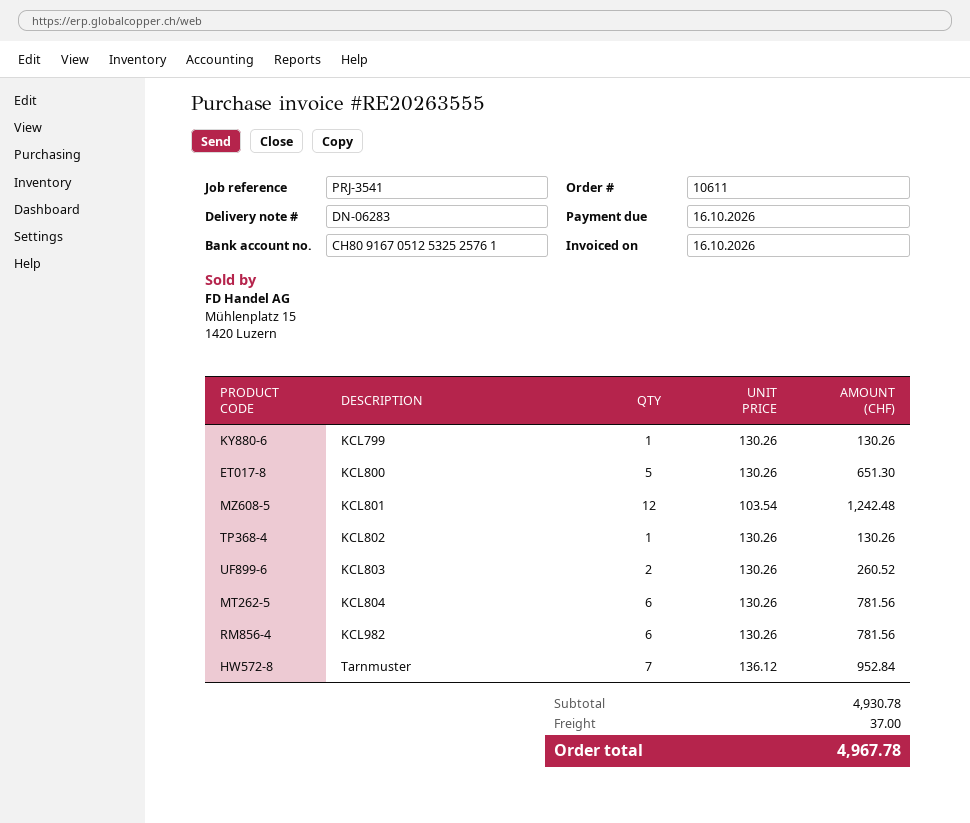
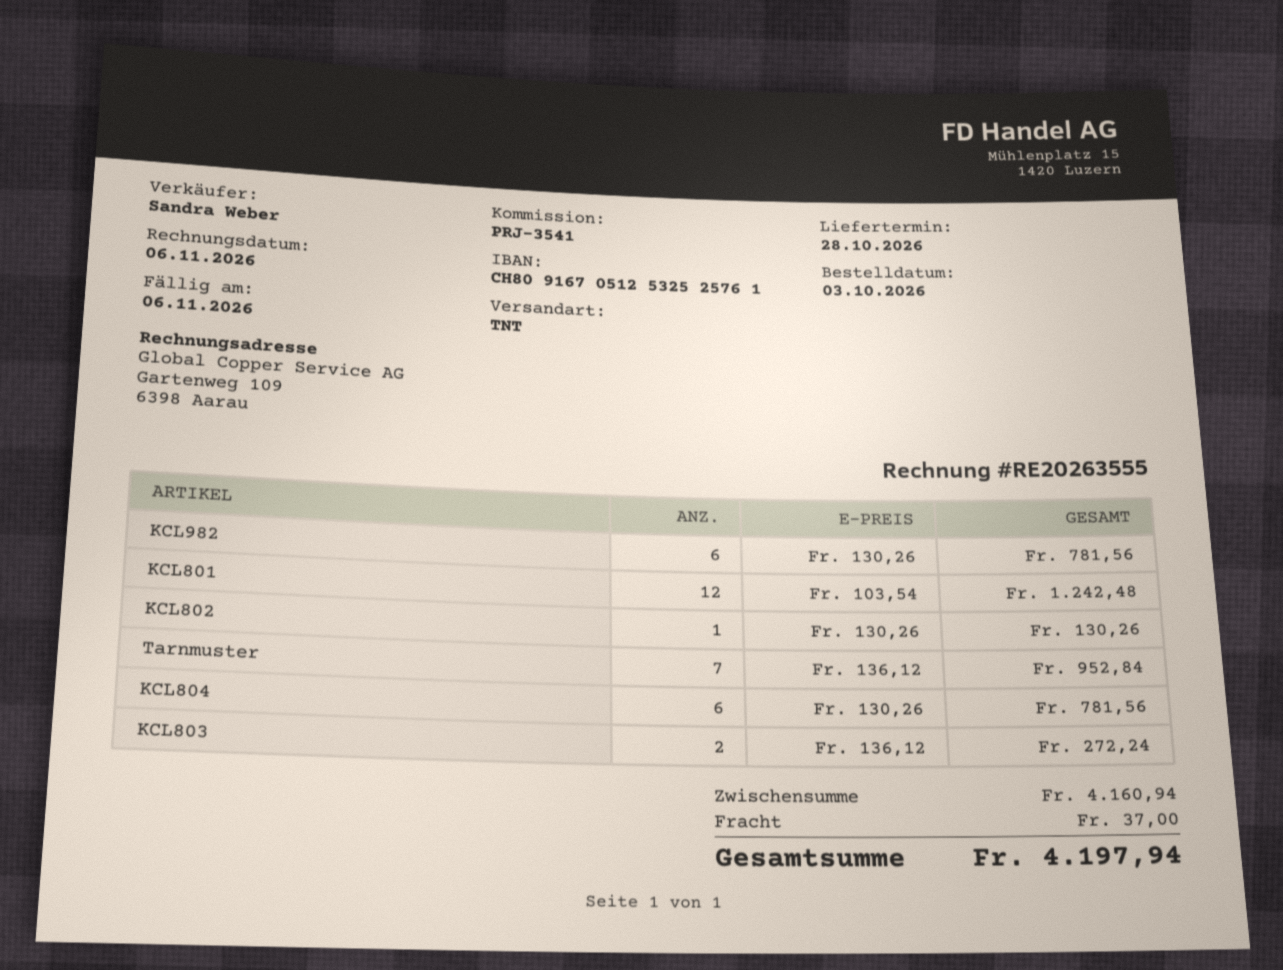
invoice date: 2026-10-16 -> 2026-11-06
due date: 2026-10-16 -> 2026-11-06
KCL799: 1 x 130.26 = 130.26 -> none
KCL800: 5 x 130.26 = 651.30 -> none
KCL803: 2 x 130.26 = 260.52 -> 2 x 136.12 = 272.24
subtotal: 4930.78 -> 4160.94
total: 4967.78 -> 4197.94

